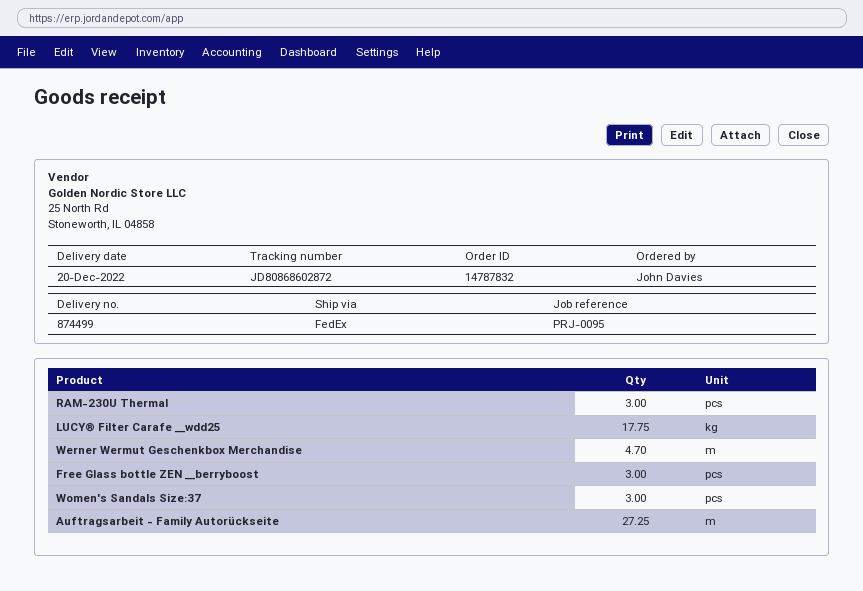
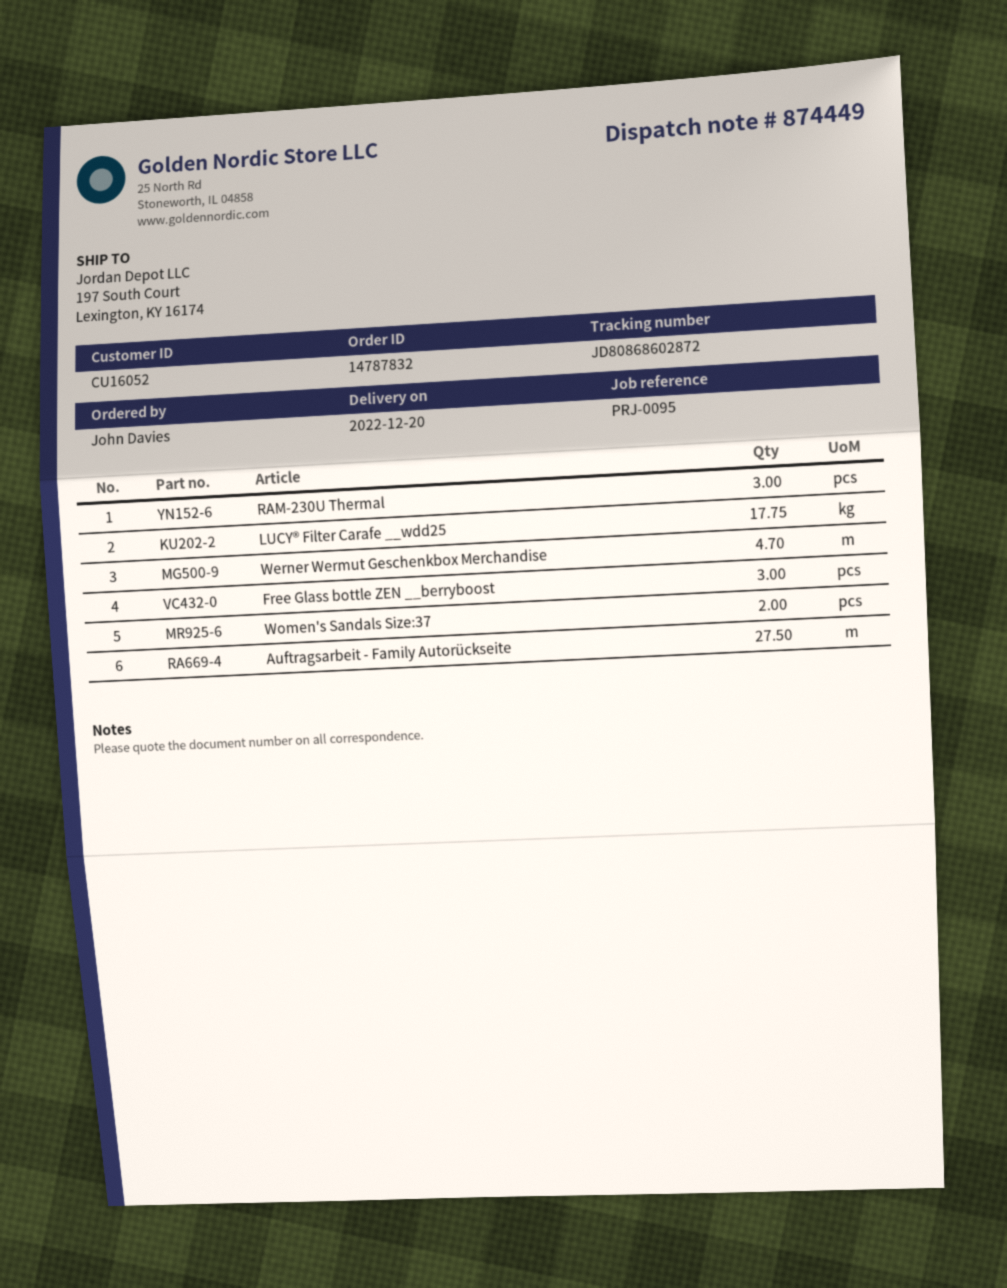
delivery note number: 874499 -> 874449
Women's Sandals Size:37: 3 -> 2
Auftragsarbeit - Family Autorückseite: 27.25 -> 27.5

